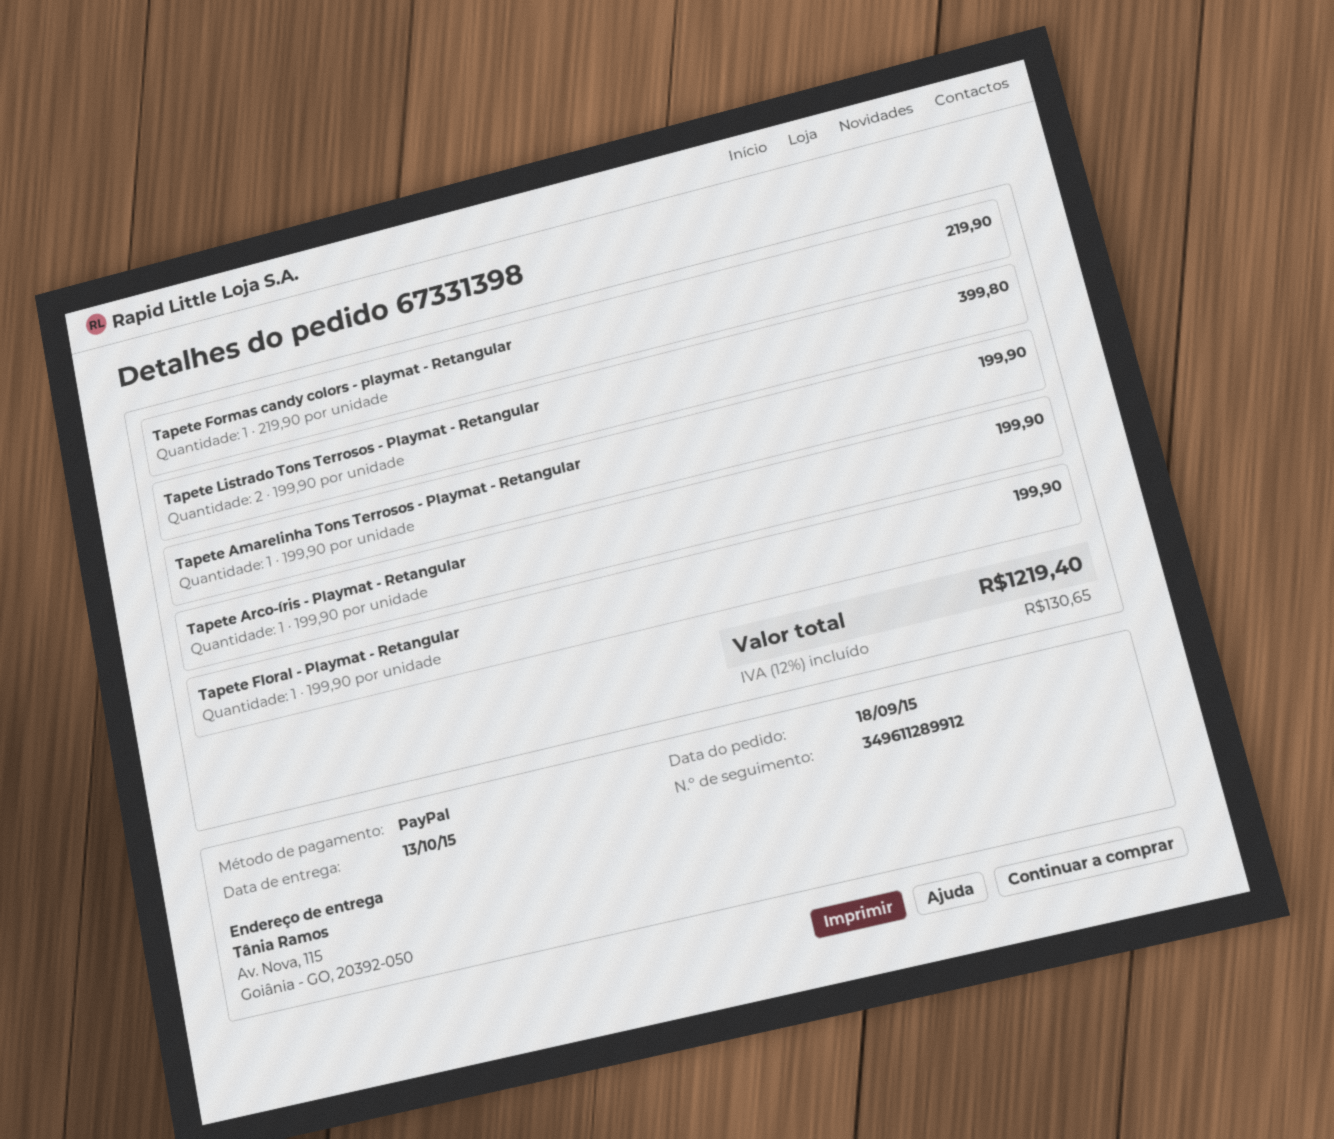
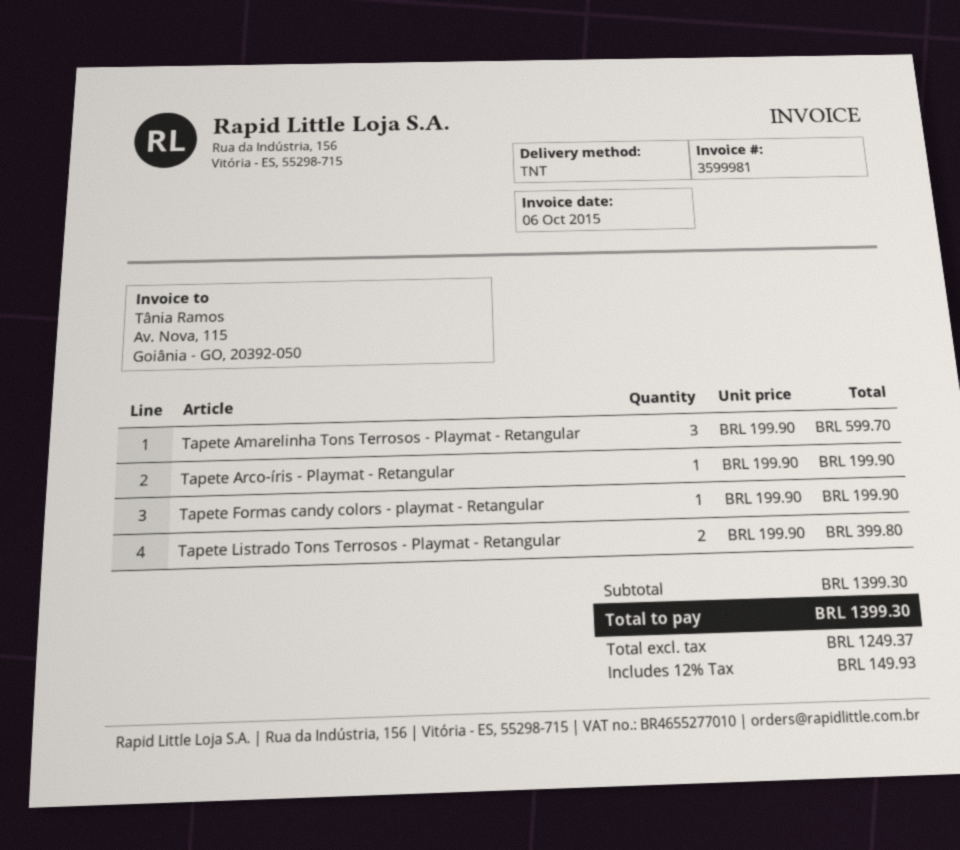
Tapete Formas candy colors - playmat - Retangular: 1 x 219.90 = 219.90 -> 1 x 199.90 = 199.90
Tapete Amarelinha Tons Terrosos - Playmat - Retangular: 1 x 199.90 = 199.90 -> 3 x 199.90 = 599.70
Tapete Floral - Playmat - Retangular: 1 x 199.90 = 199.90 -> none
tax: 12% = 130.65 -> 12% = 149.93
total: 1219.40 -> 1399.30

